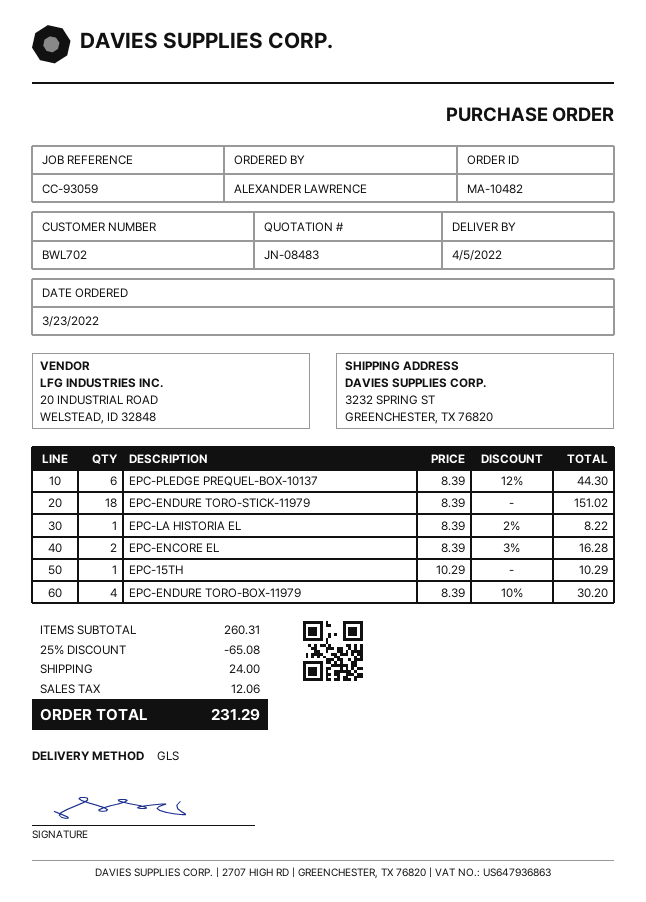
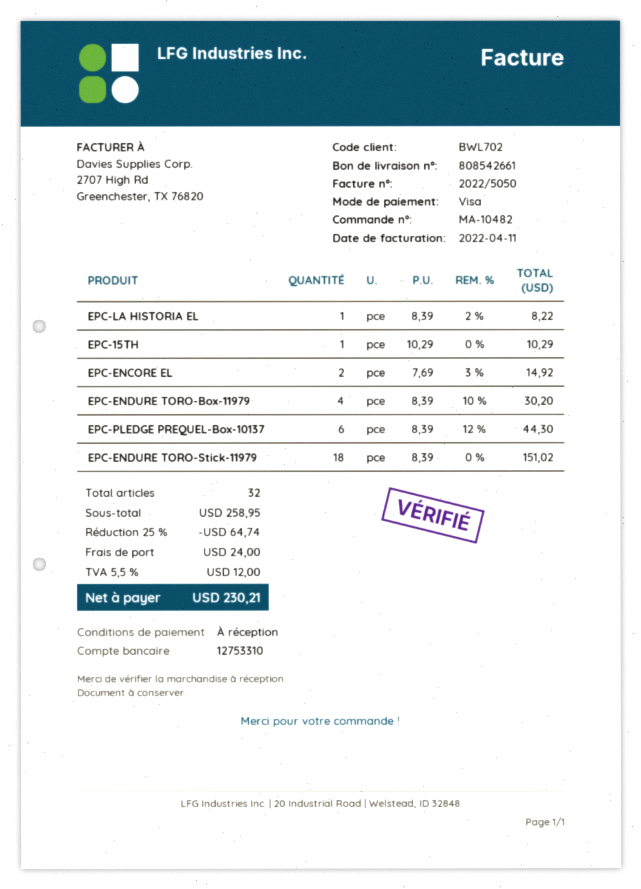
EPC-ENCORE EL: 2 x 8.39 - 3% = 16.28 -> 2 x 7.69 - 3% = 14.92
subtotal: 260.31 -> 258.95
discount: 25% = 65.08 -> 25% = 64.74
tax: 12.06 -> 12.00
total: 231.29 -> 230.21

